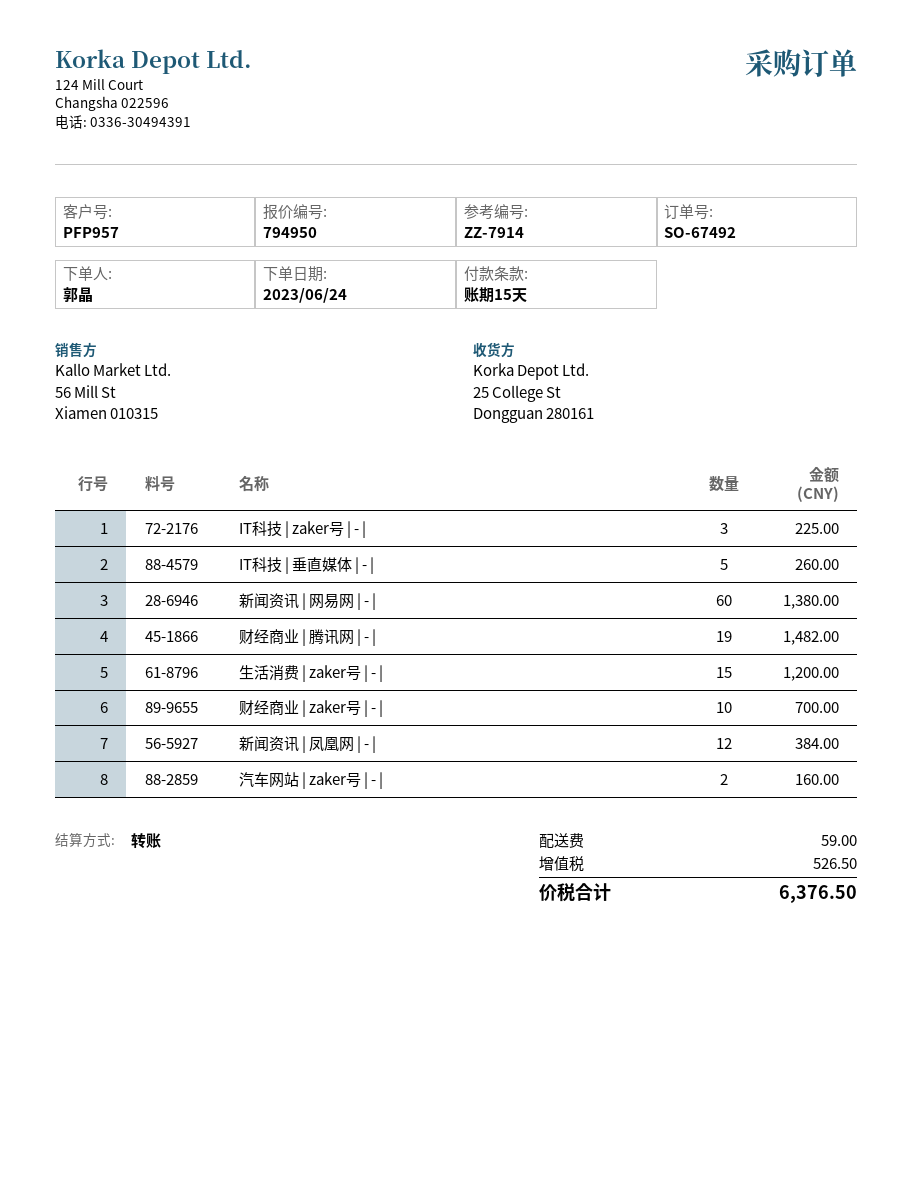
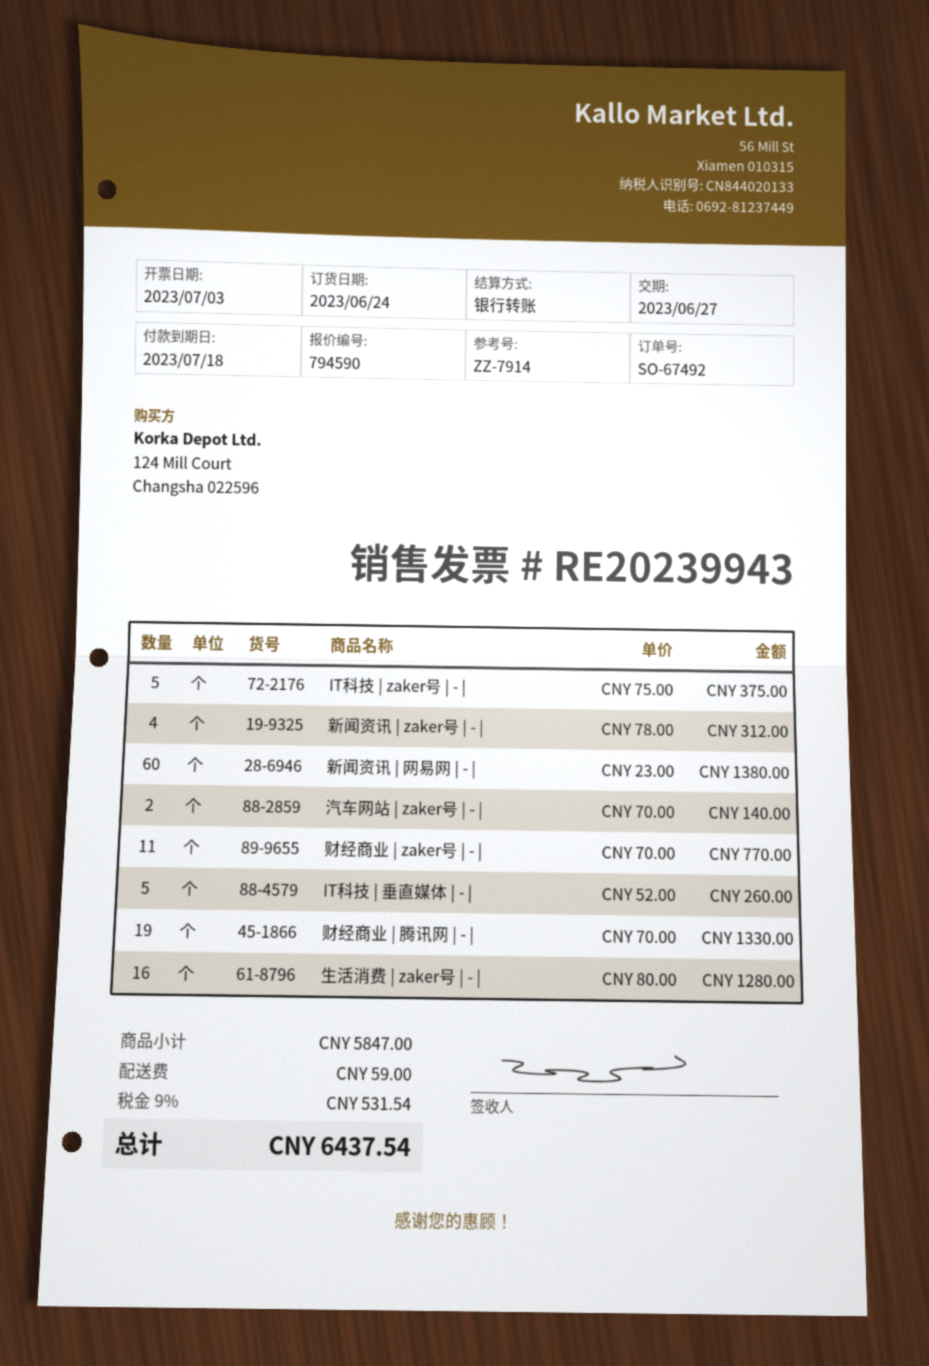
quote number: 794950 -> 794590
IT科技 | zaker号 | - |: 3 for 225.00 -> 5 for 375.00
财经商业 | 腾讯网 | - |: 19 for 1482.00 -> 19 for 1330.00
生活消费 | zaker号 | - |: 15 for 1200.00 -> 16 for 1280.00
财经商业 | zaker号 | - |: 10 for 700.00 -> 11 for 770.00
新闻资讯 | 凤凰网 | - |: 12 for 384.00 -> none
汽车网站 | zaker号 | - |: 2 for 160.00 -> 2 for 140.00
新闻资讯 | zaker号 | - |: none -> 4 for 312.00
tax: 526.50 -> 531.54
total: 6376.50 -> 6437.54

